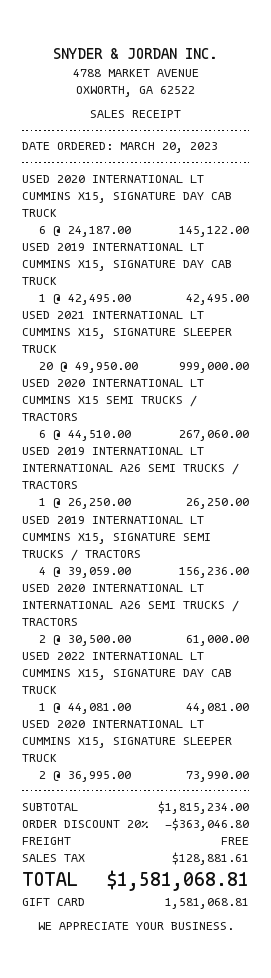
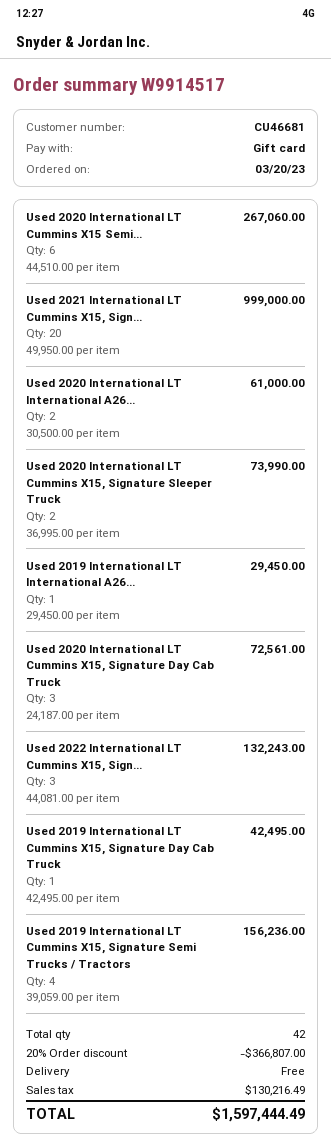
USED 2020 INTERNATIONAL LT CUMMINS X15, SIGNATURE DAY CAB TRUCK: 6 x 24187.00 = 145122.00 -> 3 x 24187.00 = 72561.00
USED 2019 INTERNATIONAL LT INTERNATIONAL A26 SEMI TRUCKS / TRACTORS: 1 x 26250.00 = 26250.00 -> 1 x 29450.00 = 29450.00
USED 2022 INTERNATIONAL LT CUMMINS X15, SIGNATURE DAY CAB TRUCK: 1 x 44081.00 = 44081.00 -> 3 x 44081.00 = 132243.00
discount: 20% = 363046.80 -> 20% = 366807.00
tax: 128881.61 -> 130216.49
total: 1581068.81 -> 1597444.49

